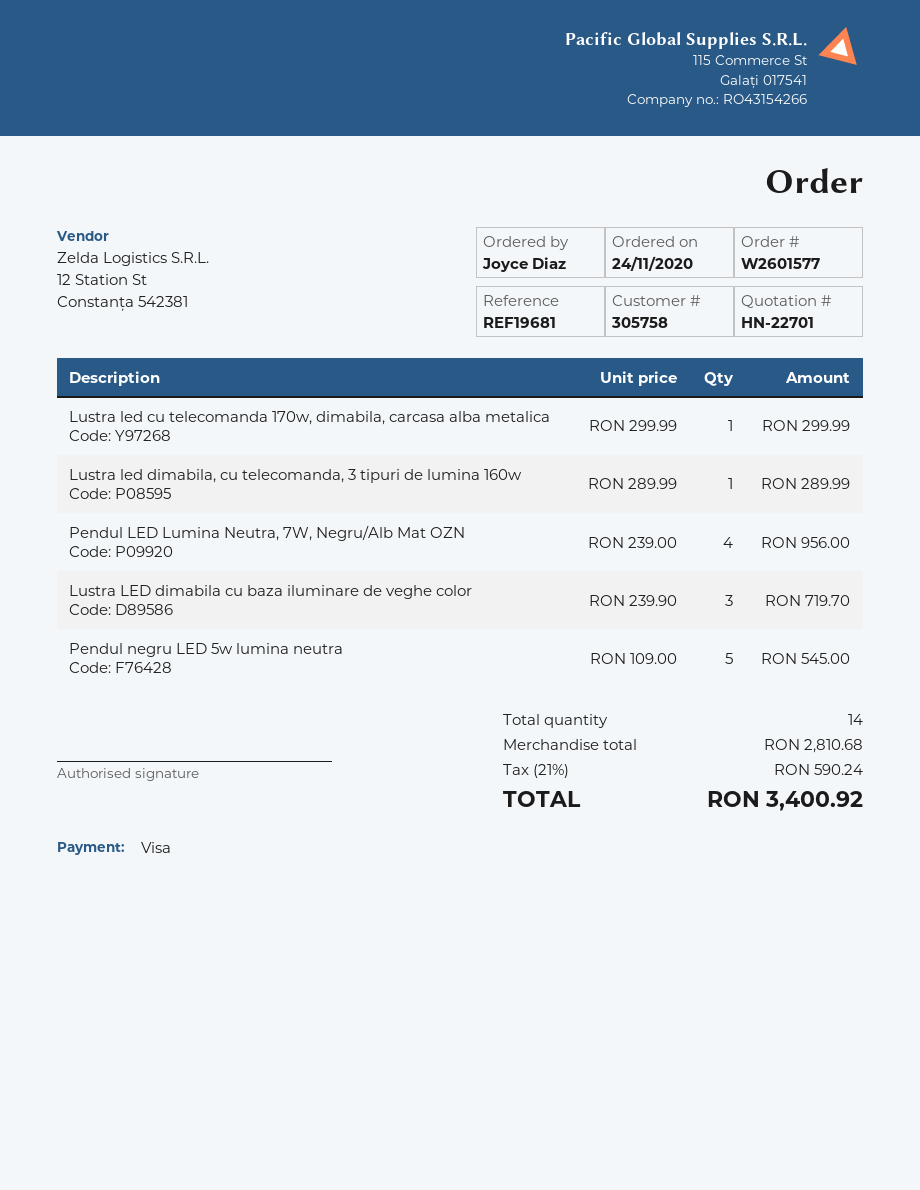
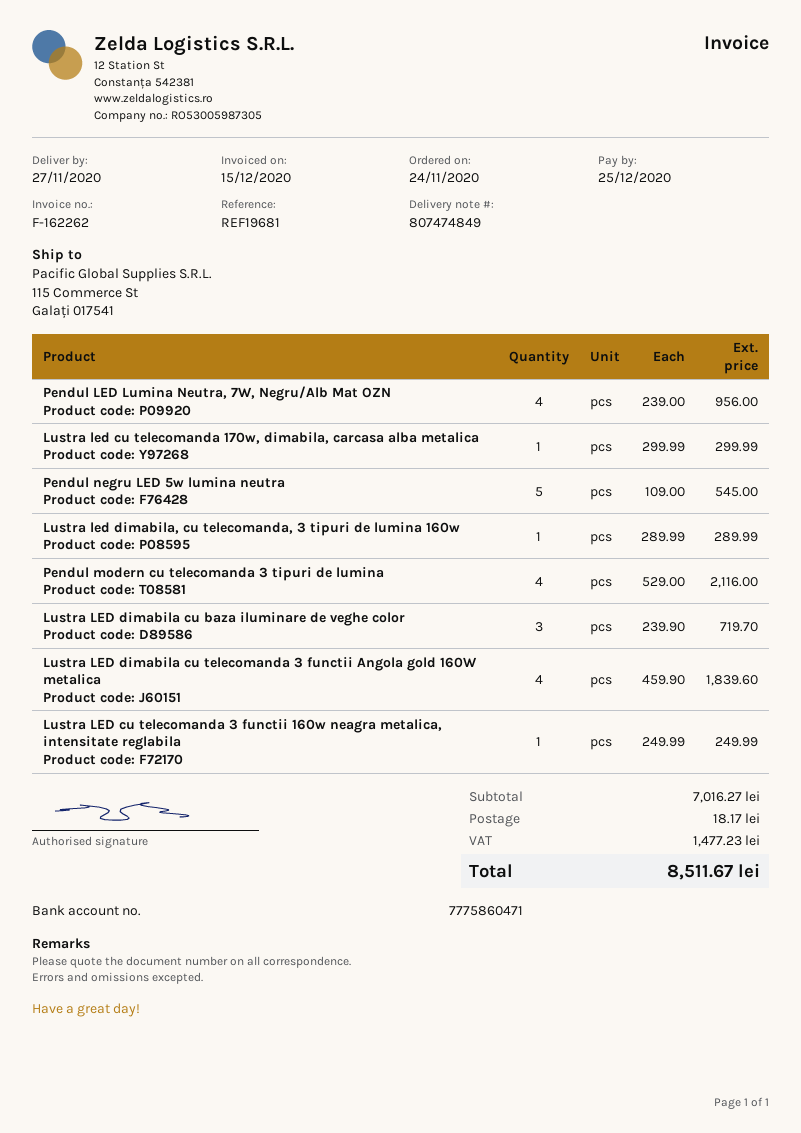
Pendul modern cu telecomanda 3 tipuri de lumina: none -> 4 x 529.00 = 2116.00
Lustra LED dimabila cu telecomanda 3 functii Angola gold 160W metalica: none -> 4 x 459.90 = 1839.60
Lustra LED cu telecomanda 3 functii 160w neagra metalica, intensitate reglabila: none -> 1 x 249.99 = 249.99
subtotal: 2810.68 -> 7016.27
shipping: none -> 18.17
tax: 590.24 -> 1477.23
total: 3400.92 -> 8511.67

